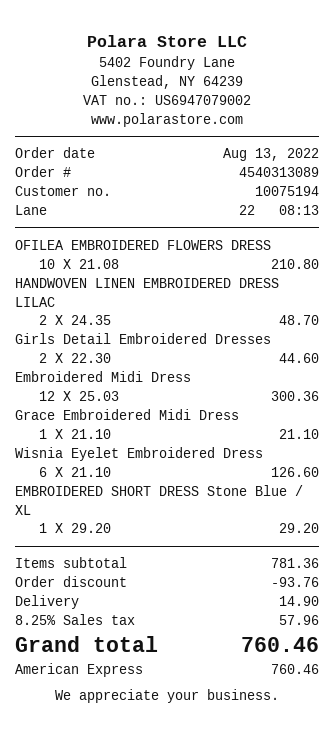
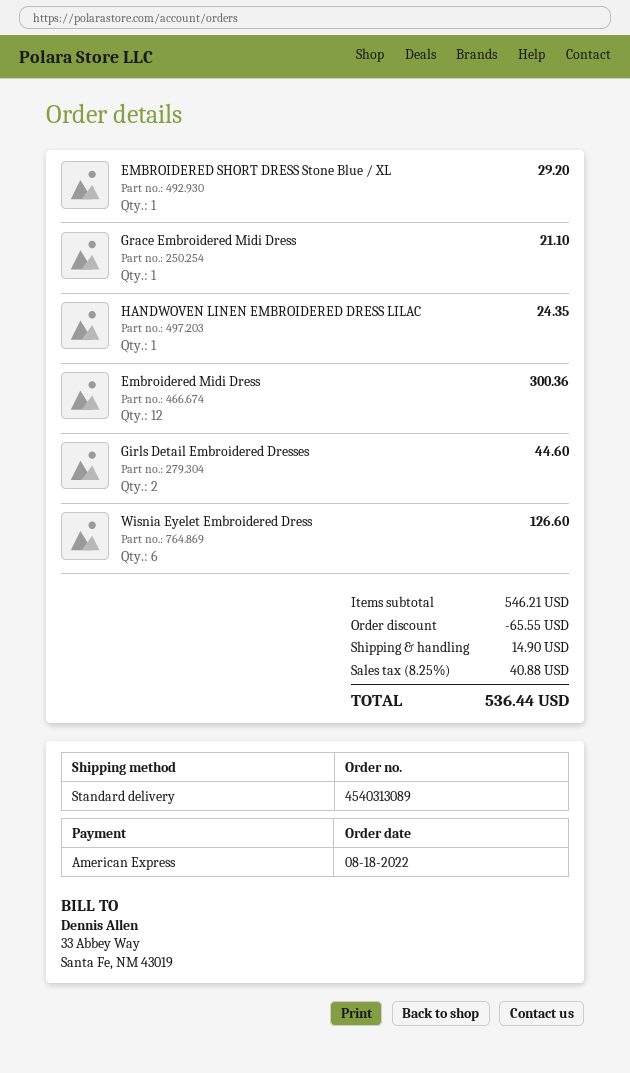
order date: 2022-08-13 -> 2022-08-18
OFILEA EMBROIDERED FLOWERS DRESS: 10 for 210.80 -> none
HANDWOVEN LINEN EMBROIDERED DRESS LILAC: 2 for 48.70 -> 1 for 24.35
subtotal: 781.36 -> 546.21
discount: 93.76 -> 65.55
tax: 8.25% = 57.96 -> 8.25% = 40.88
total: 760.46 -> 536.44

